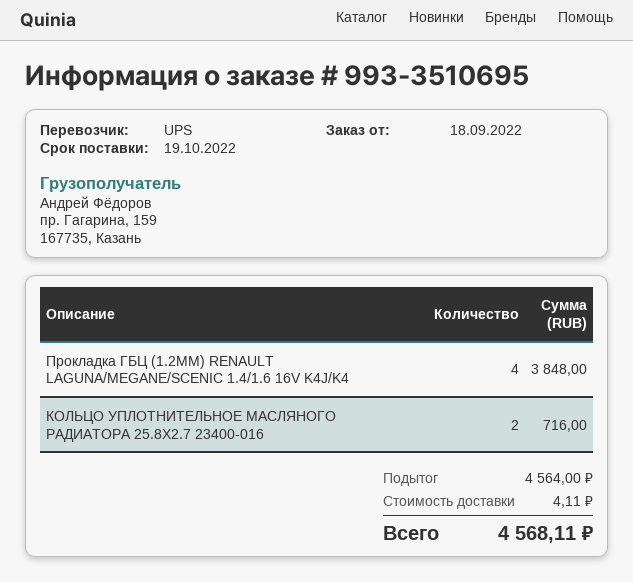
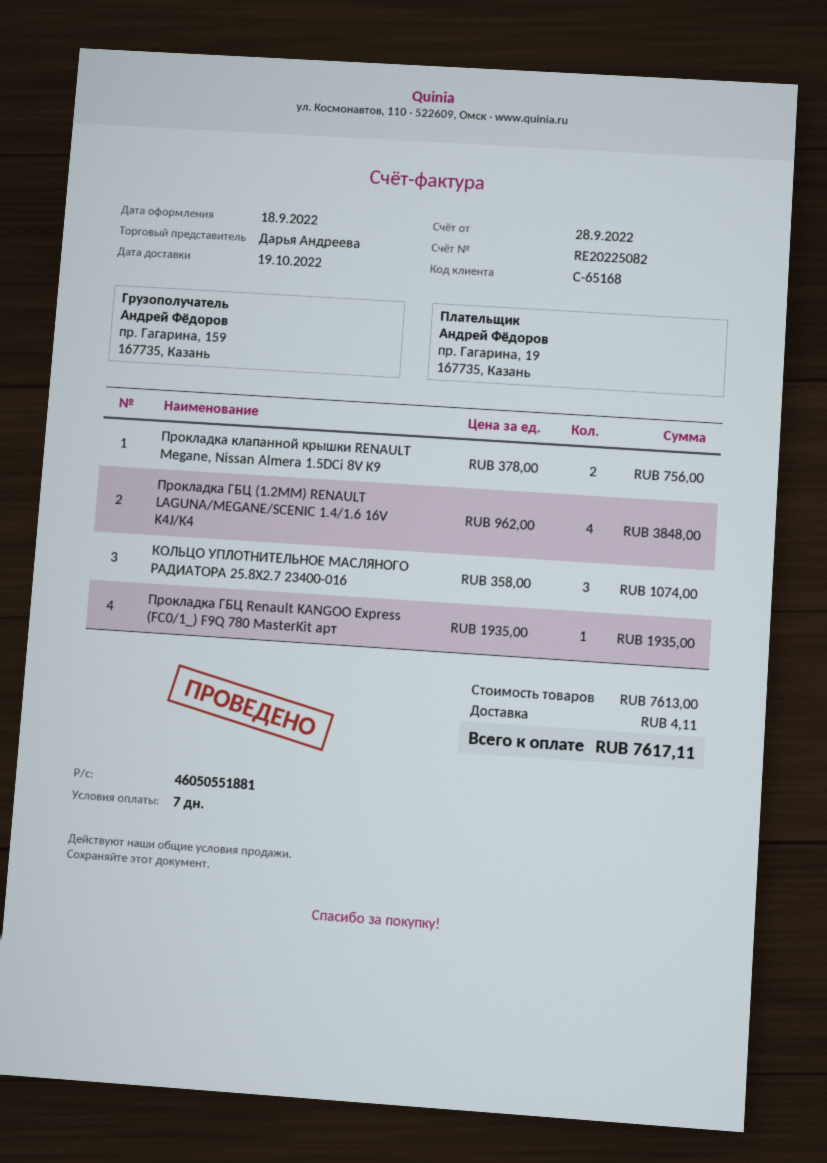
КОЛЬЦО УПЛОТНИТЕЛЬНОЕ МАСЛЯНОГО РАДИАТОРА 25.8X2.7 23400-016: 2 for 716.00 -> 3 for 1074.00
Прокладка клапанной крышки RENAULT Megane, Nissan Almera 1.5DCi 8V K9: none -> 2 for 756.00
Прокладка ГБЦ Renault KANGOO Express (FC0/1_) F9Q 780 MasterKit арт: none -> 1 for 1935.00
subtotal: 4564.00 -> 7613.00
total: 4568.11 -> 7617.11

